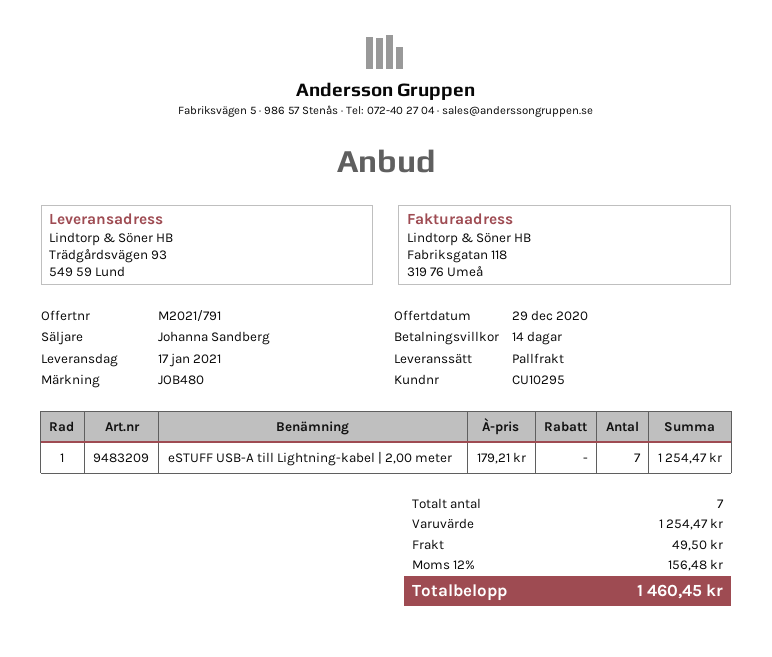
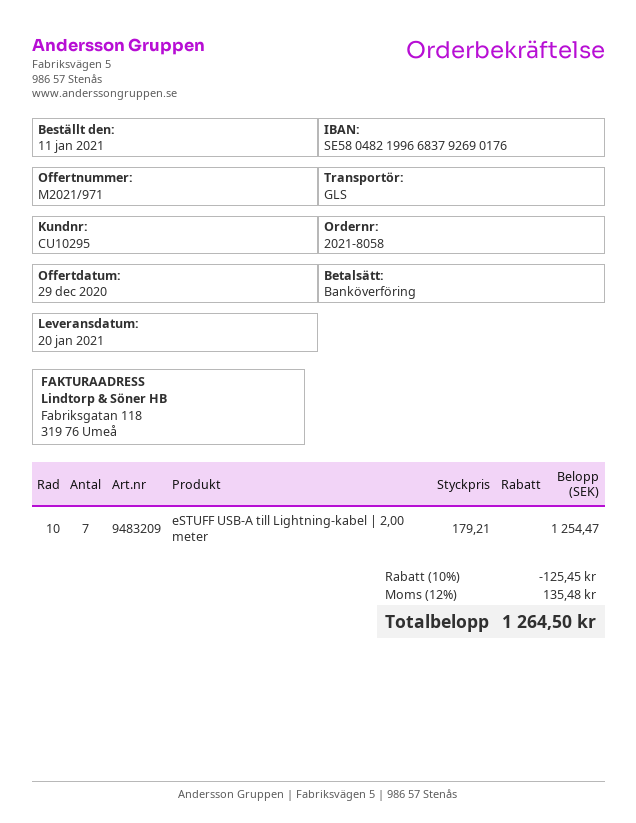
quote number: M2021/791 -> M2021/971
delivery date: 2021-01-17 -> 2021-01-20
shipping method: pallet freight -> GLS
discount: none -> 10% = 125.45
shipping: 49.50 -> none
tax: 12% = 156.48 -> 12% = 135.48
total: 1460.45 -> 1264.50

